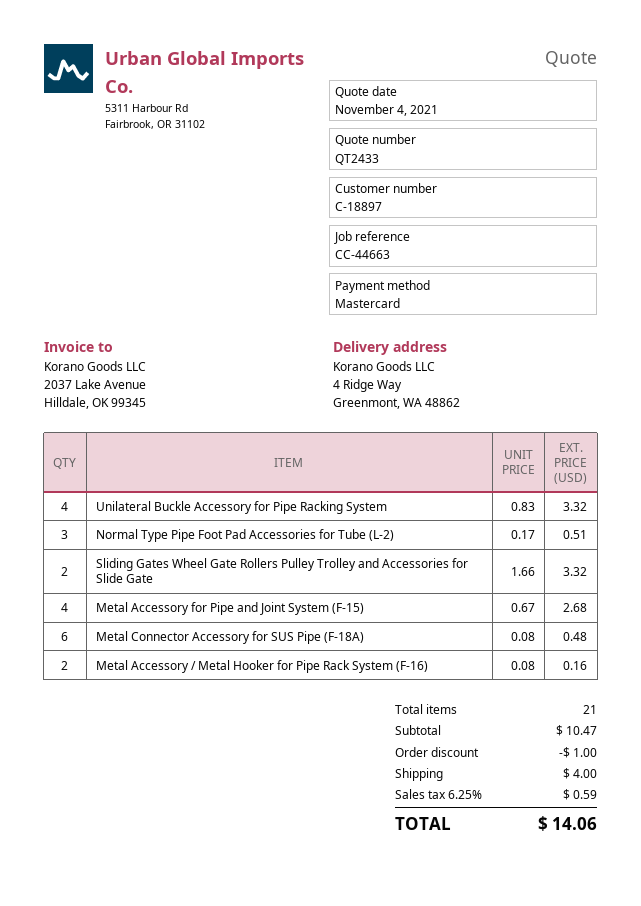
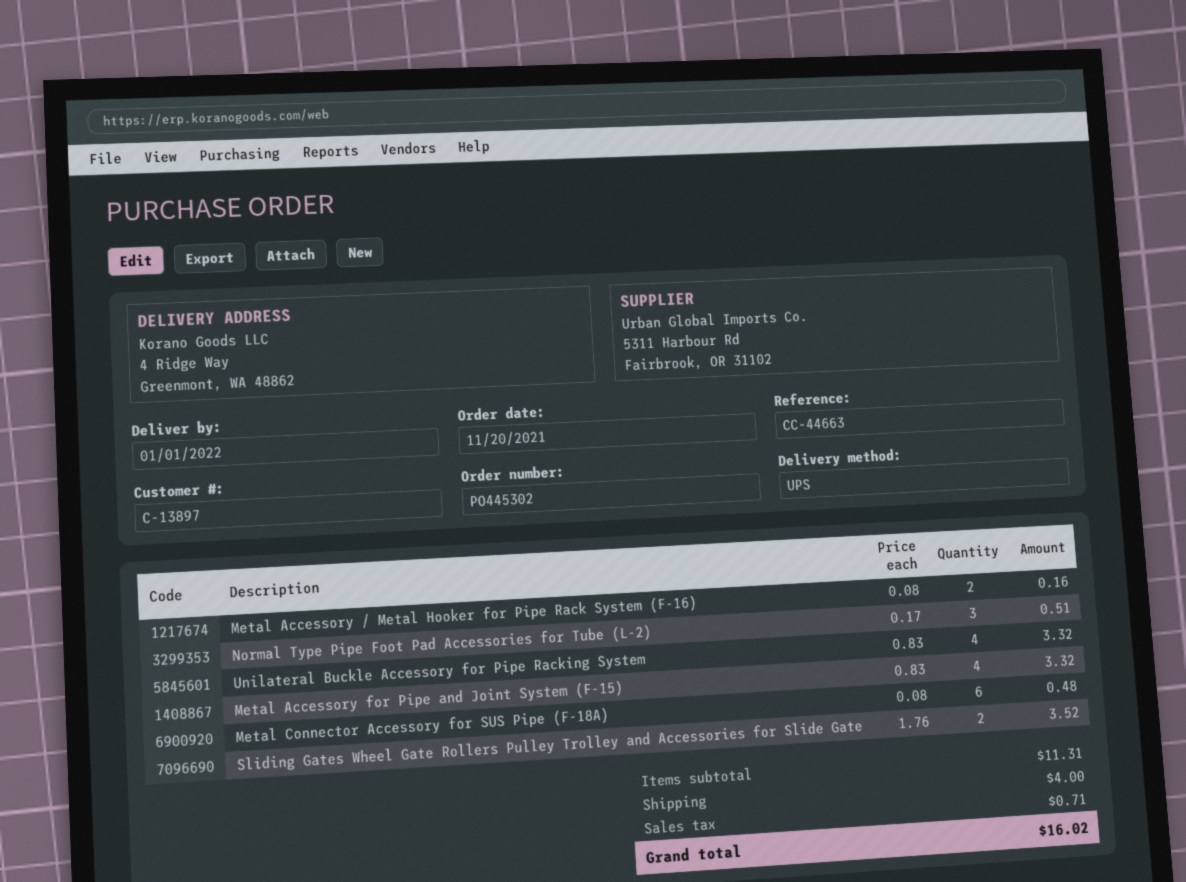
customer number: C-18897 -> C-13897
Sliding Gates Wheel Gate Rollers Pulley Trolley and Accessories for Slide Gate: 2 x 1.66 = 3.32 -> 2 x 1.76 = 3.52
Metal Accessory for Pipe and Joint System (F-15): 4 x 0.67 = 2.68 -> 4 x 0.83 = 3.32
subtotal: 10.47 -> 11.31
discount: 1.00 -> none
tax: 0.59 -> 0.71
total: 14.06 -> 16.02

